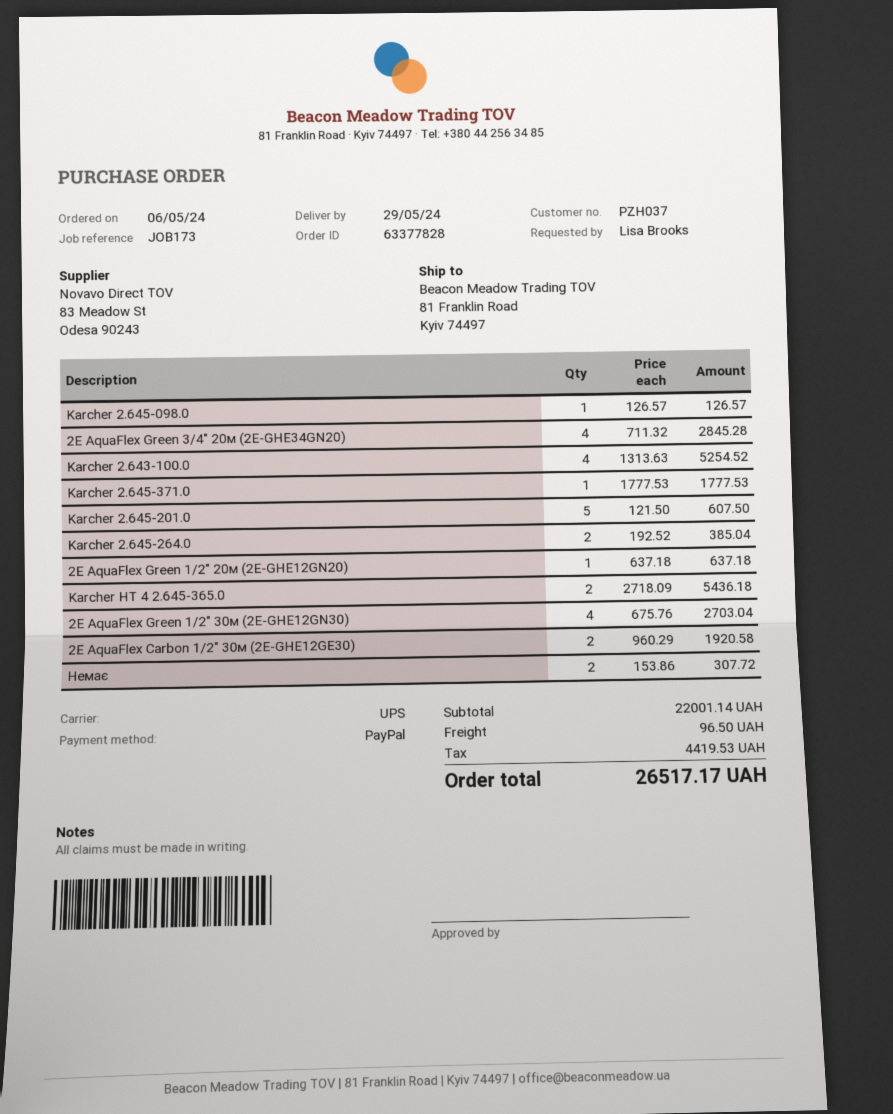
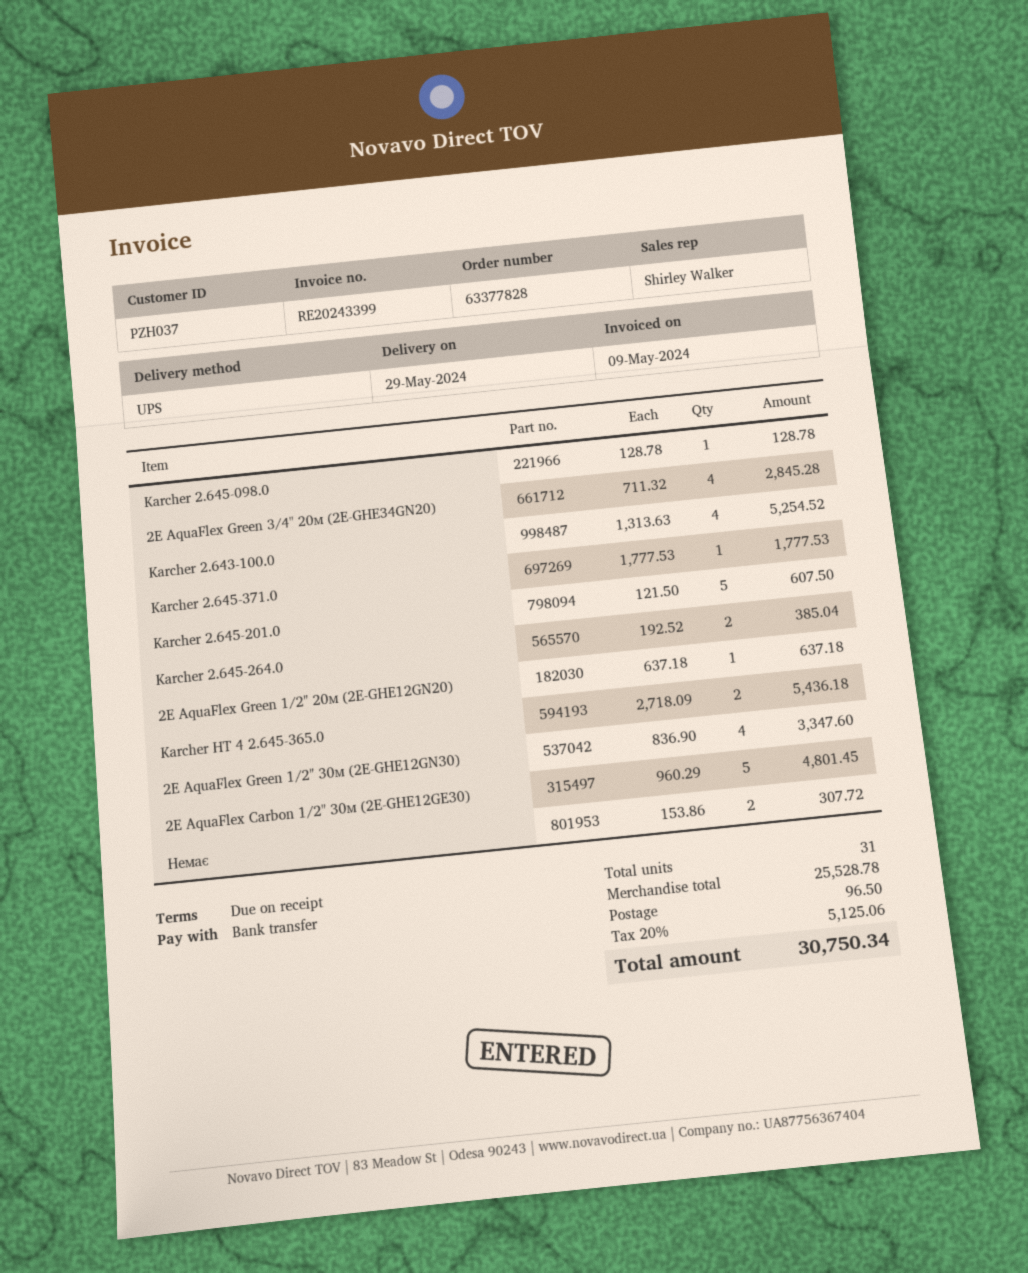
payment method: PayPal -> bank transfer
Karcher 2.645-098.0: 1 x 126.57 = 126.57 -> 1 x 128.78 = 128.78
2E AquaFlex Green 1/2" 30м (2E-GHE12GN30): 4 x 675.76 = 2703.04 -> 4 x 836.90 = 3347.60
2E AquaFlex Carbon 1/2" 30м (2E-GHE12GE30): 2 x 960.29 = 1920.58 -> 5 x 960.29 = 4801.45
subtotal: 22001.14 -> 25528.78
tax: 4419.53 -> 5125.06
total: 26517.17 -> 30750.34

